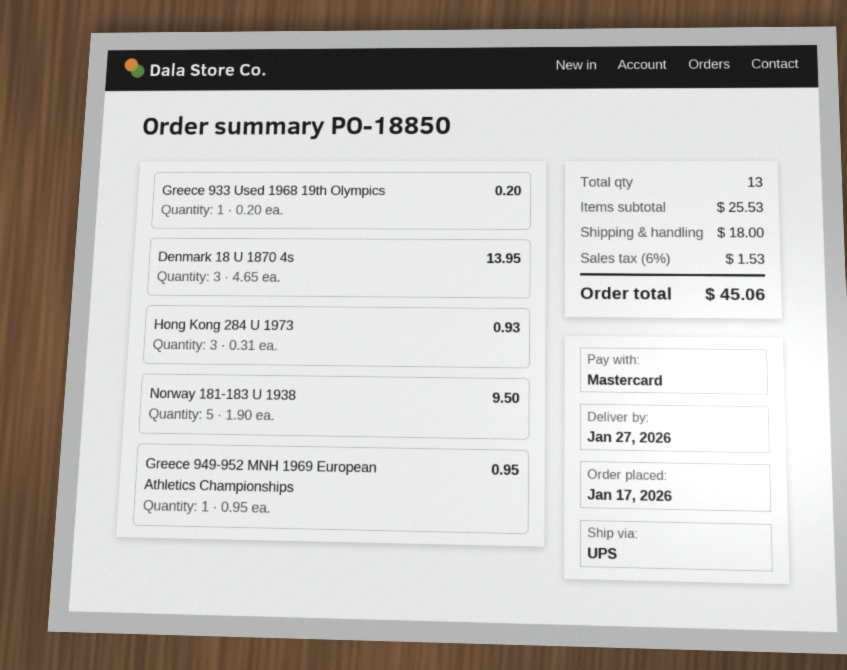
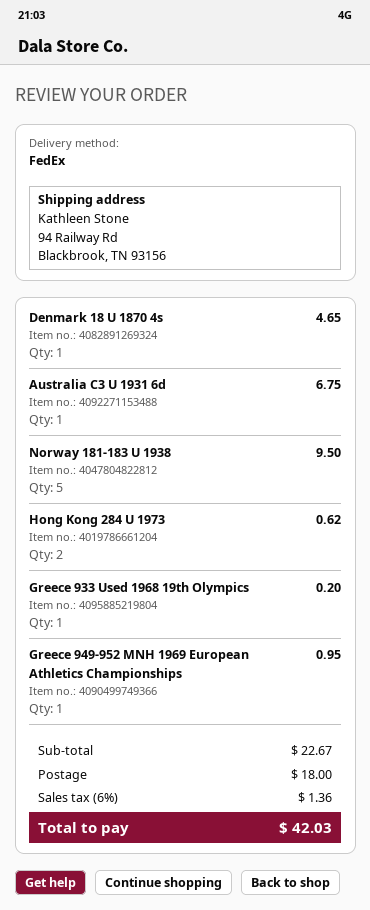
shipping method: UPS -> FedEx
Denmark 18 U 1870 4s: 3 for 13.95 -> 1 for 4.65
Hong Kong 284 U 1973: 3 for 0.93 -> 2 for 0.62
Australia C3 U 1931 6d: none -> 1 for 6.75
subtotal: 25.53 -> 22.67
tax: 6% = 1.53 -> 6% = 1.36
total: 45.06 -> 42.03

